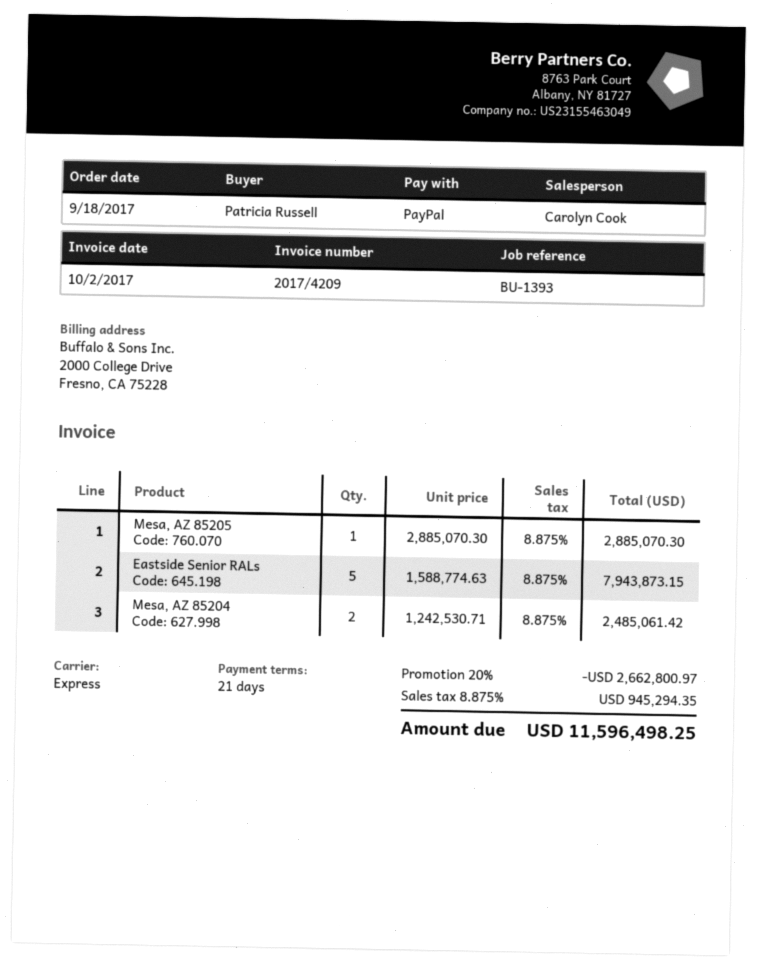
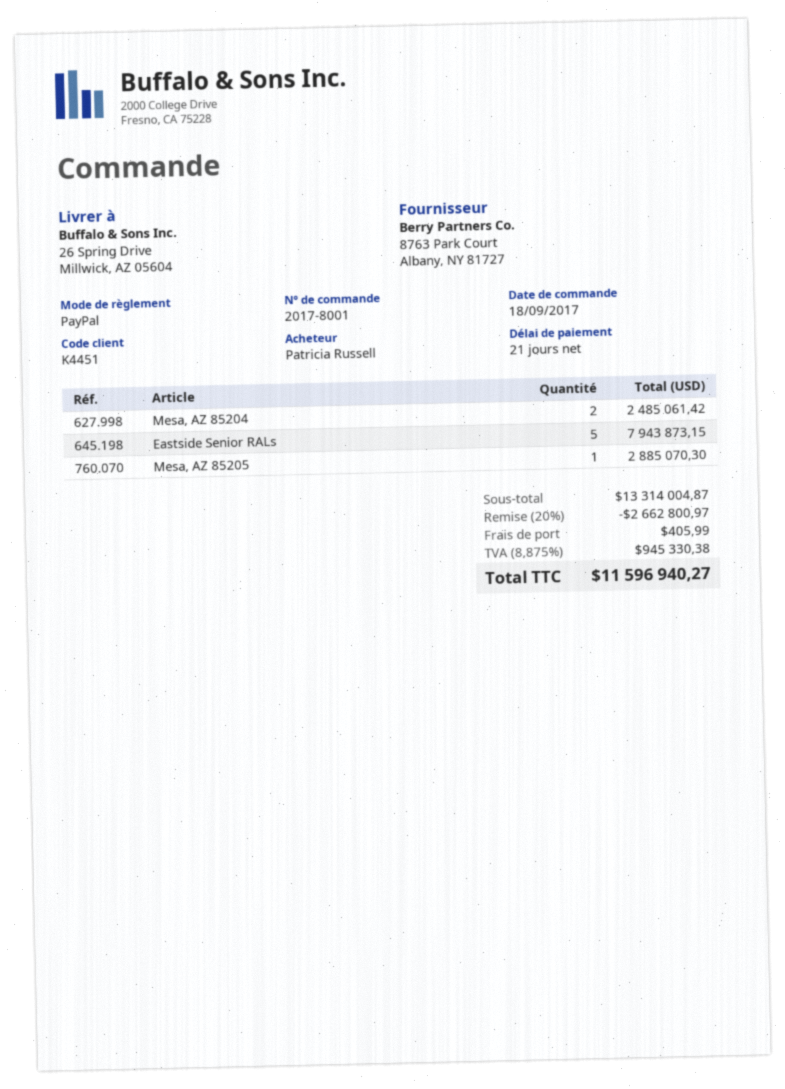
shipping: none -> 405.99
tax: 8.875% = 945294.35 -> 8.875% = 945330.38
total: 11596498.25 -> 11596940.27

